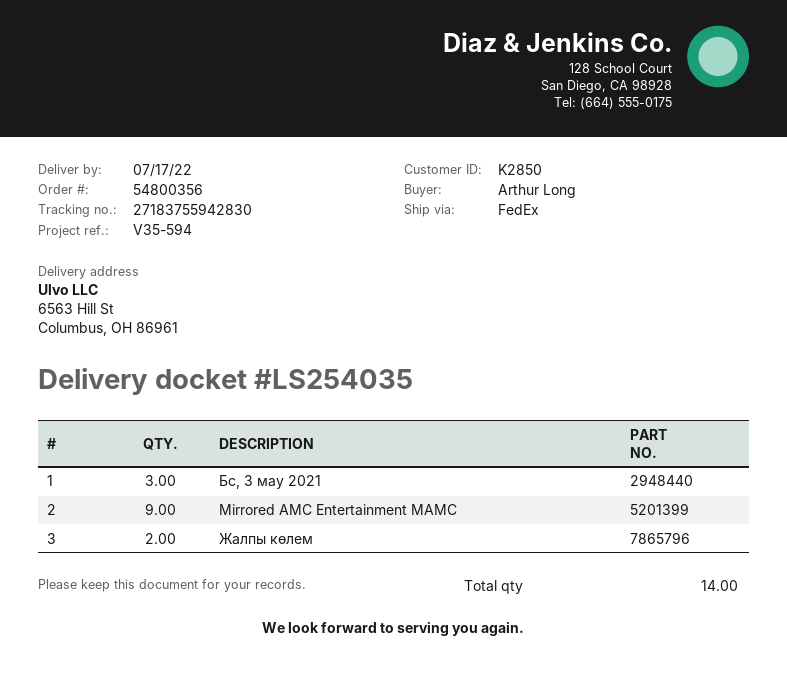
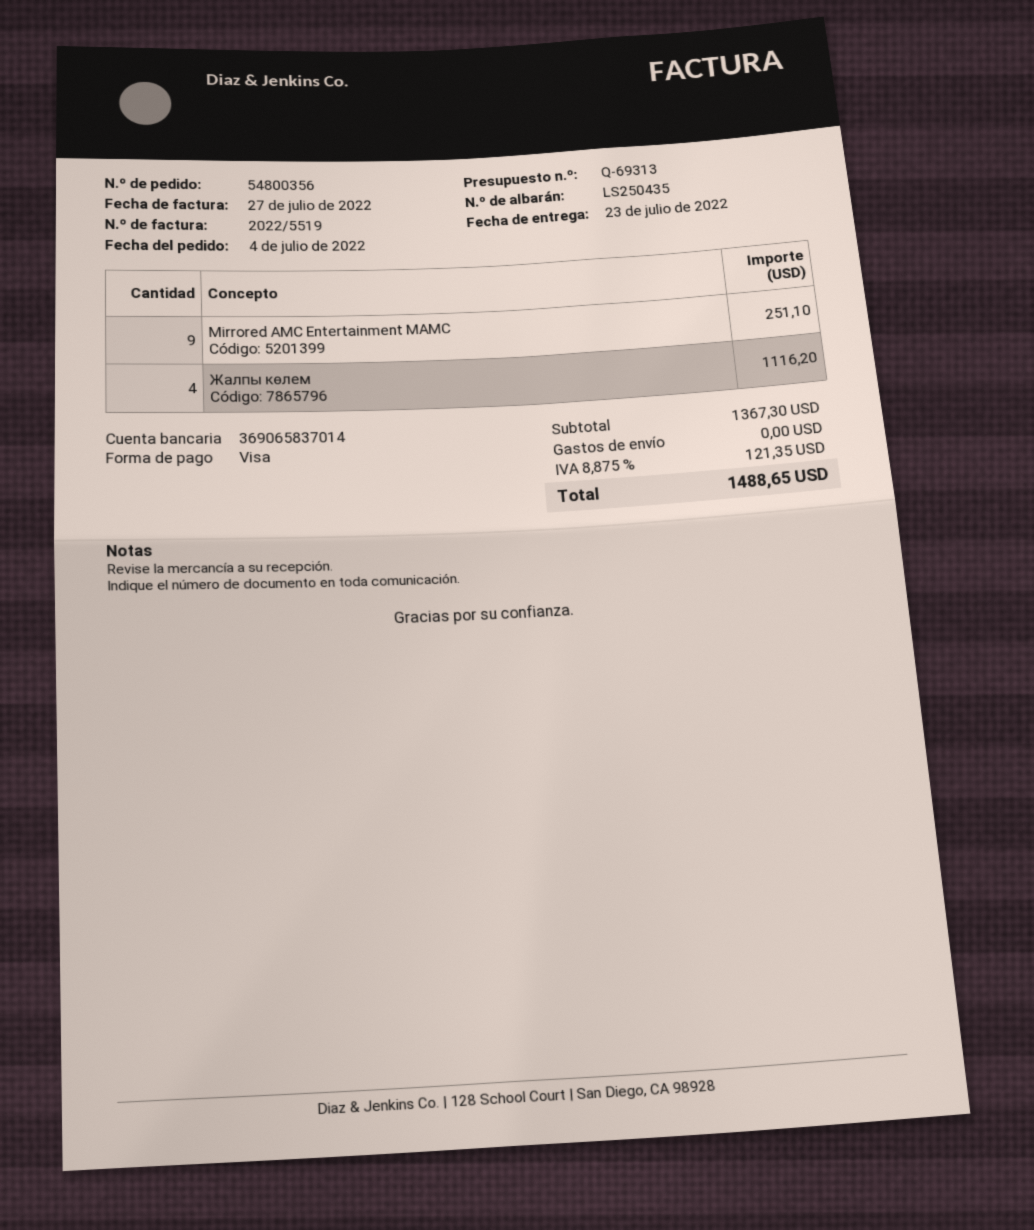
delivery note number: LS254035 -> LS250435
delivery date: 2022-07-17 -> 2022-07-23
Бс, 3 мау 2021: 3 -> none
Жалпы көлем: 2 -> 4

